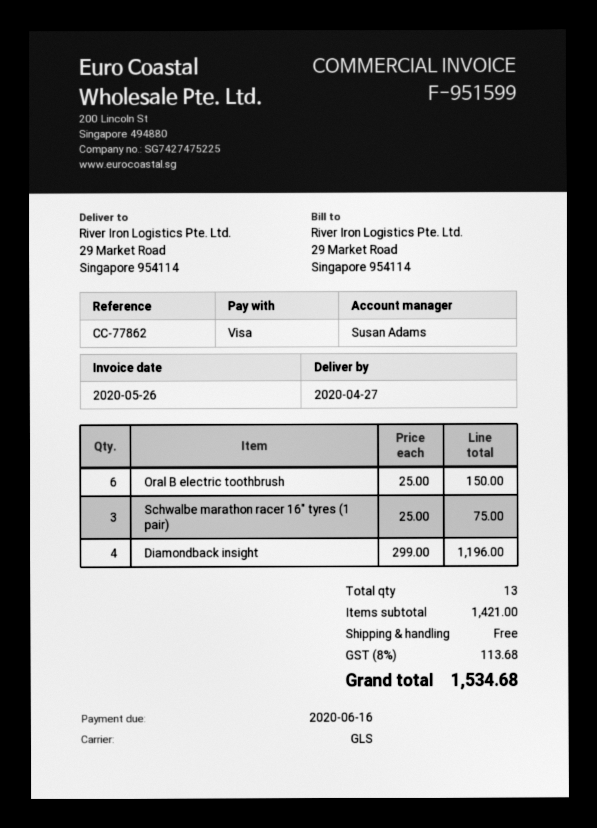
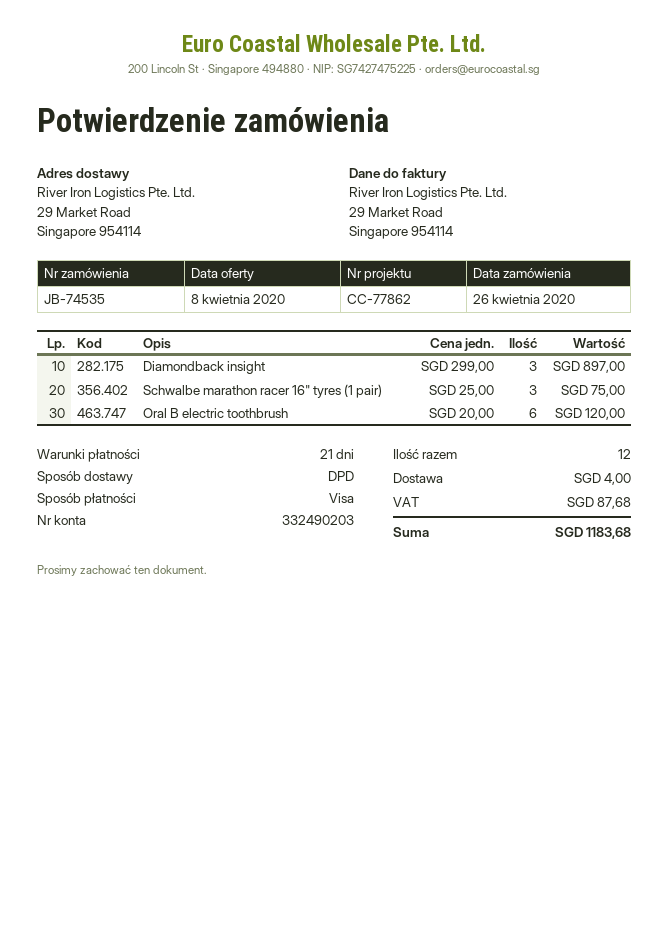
shipping method: GLS -> DPD
Oral B electric toothbrush: 6 x 25.00 = 150.00 -> 6 x 20.00 = 120.00
Diamondback insight: 4 x 299.00 = 1196.00 -> 3 x 299.00 = 897.00
total quantity: 13 -> 12
shipping: 0.00 -> 4.00
tax: 113.68 -> 87.68
total: 1534.68 -> 1183.68

